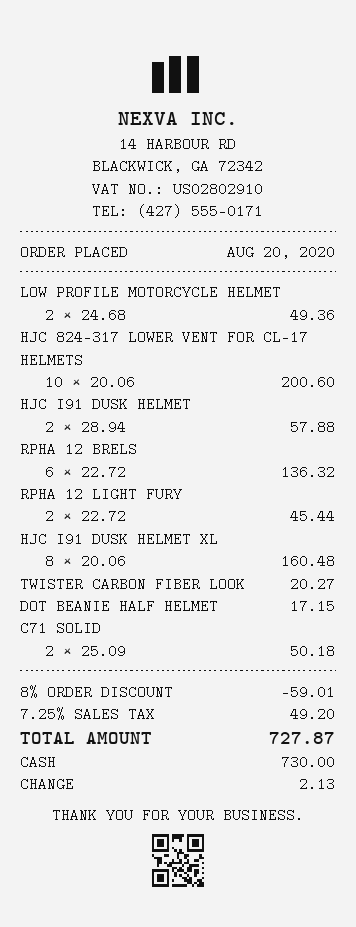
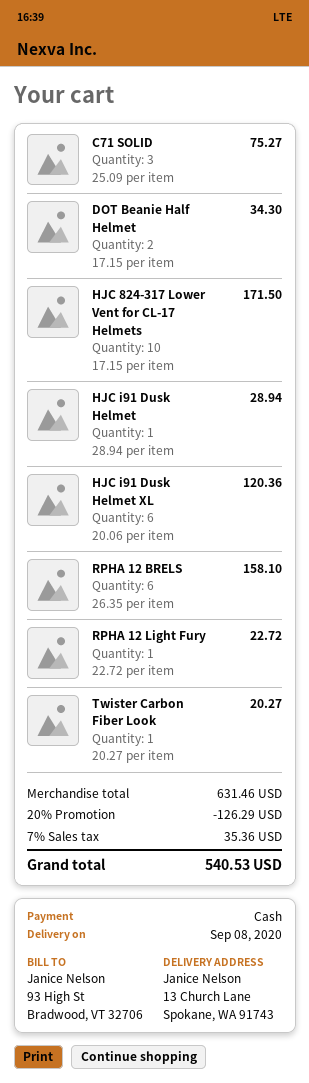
LOW PROFILE MOTORCYCLE HELMET: 2 x 24.68 = 49.36 -> none
HJC 824-317 LOWER VENT FOR CL-17 HELMETS: 10 x 20.06 = 200.60 -> 10 x 17.15 = 171.50
HJC I91 DUSK HELMET: 2 x 28.94 = 57.88 -> 1 x 28.94 = 28.94
RPHA 12 BRELS: 6 x 22.72 = 136.32 -> 6 x 26.35 = 158.10
RPHA 12 LIGHT FURY: 2 x 22.72 = 45.44 -> 1 x 22.72 = 22.72
HJC I91 DUSK HELMET XL: 8 x 20.06 = 160.48 -> 6 x 20.06 = 120.36
DOT BEANIE HALF HELMET: 1 x 17.15 = 17.15 -> 2 x 17.15 = 34.30
C71 SOLID: 2 x 25.09 = 50.18 -> 3 x 25.09 = 75.27
discount: 8% = 59.01 -> 20% = 126.29
tax: 7.25% = 49.20 -> 7% = 35.36
total: 727.87 -> 540.53

